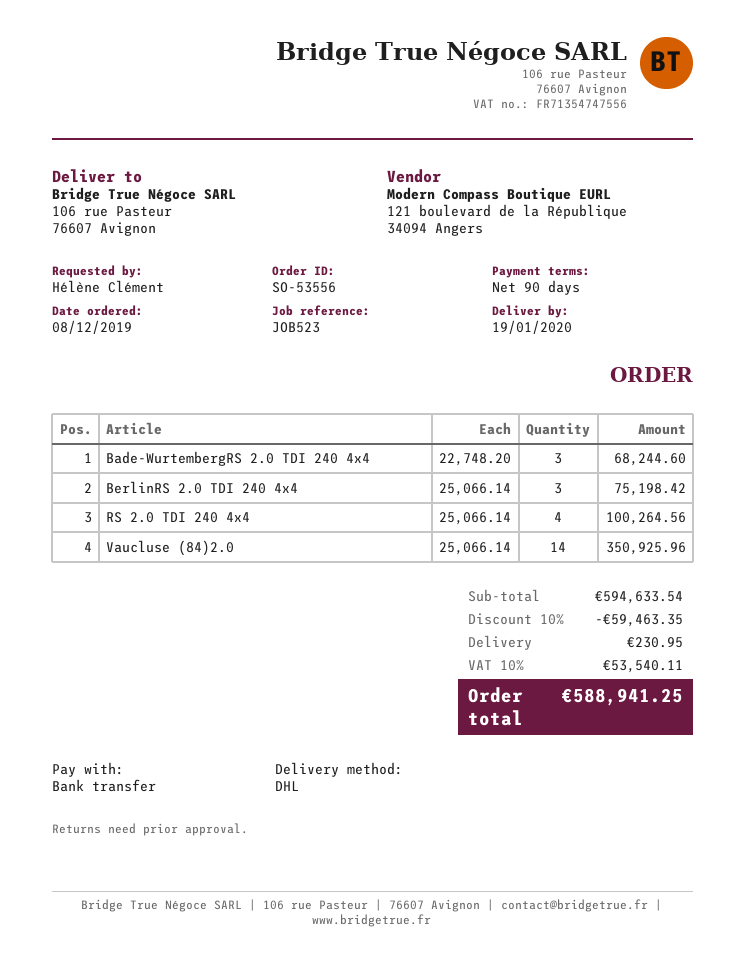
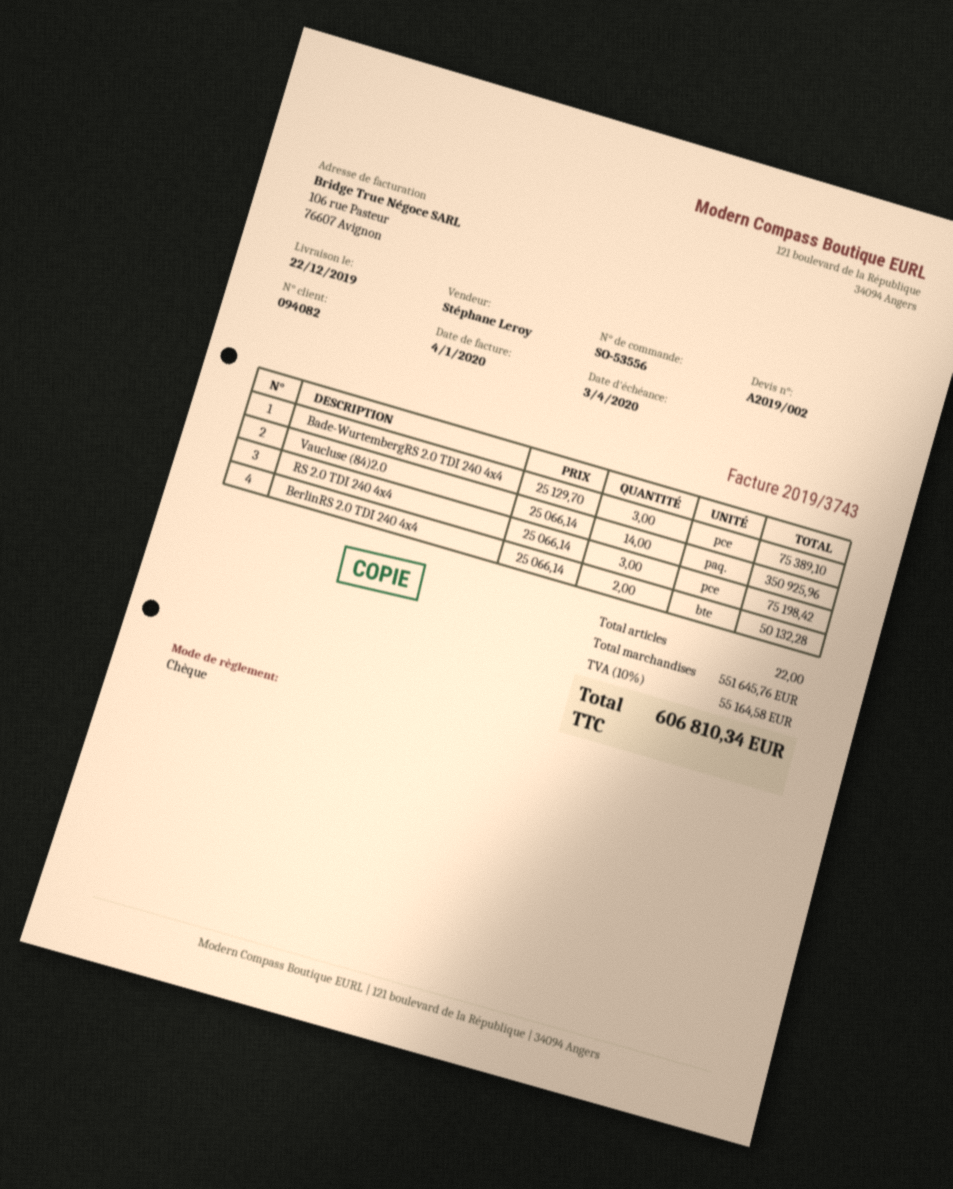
delivery date: 2020-01-19 -> 2019-12-22
payment method: bank transfer -> cheque
Bade-WurtembergRS 2.0 TDI 240 4x4: 3 x 22748.20 = 68244.60 -> 3 x 25129.70 = 75389.10
BerlinRS 2.0 TDI 240 4x4: 3 x 25066.14 = 75198.42 -> 2 x 25066.14 = 50132.28
RS 2.0 TDI 240 4x4: 4 x 25066.14 = 100264.56 -> 3 x 25066.14 = 75198.42
subtotal: 594633.54 -> 551645.76
discount: 10% = 59463.35 -> none
shipping: 230.95 -> none
tax: 10% = 53540.11 -> 10% = 55164.58
total: 588941.25 -> 606810.34

